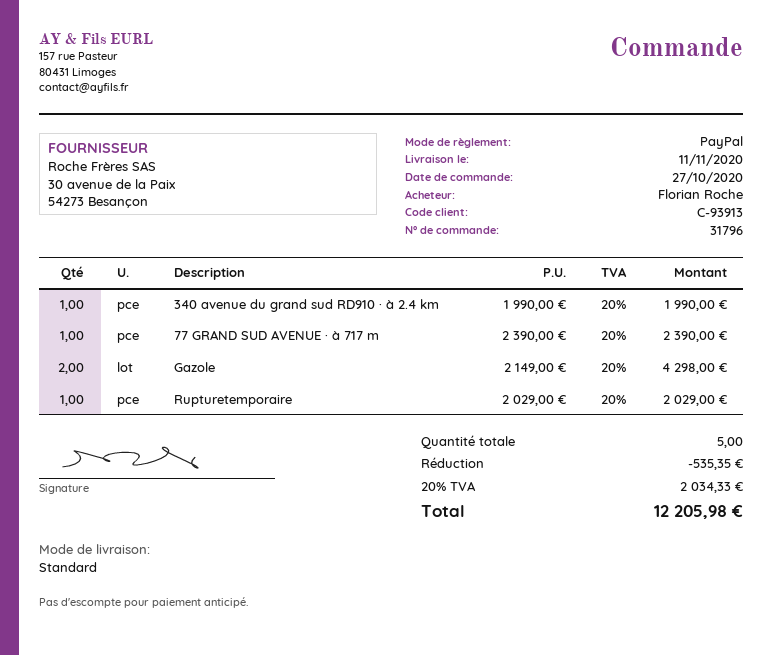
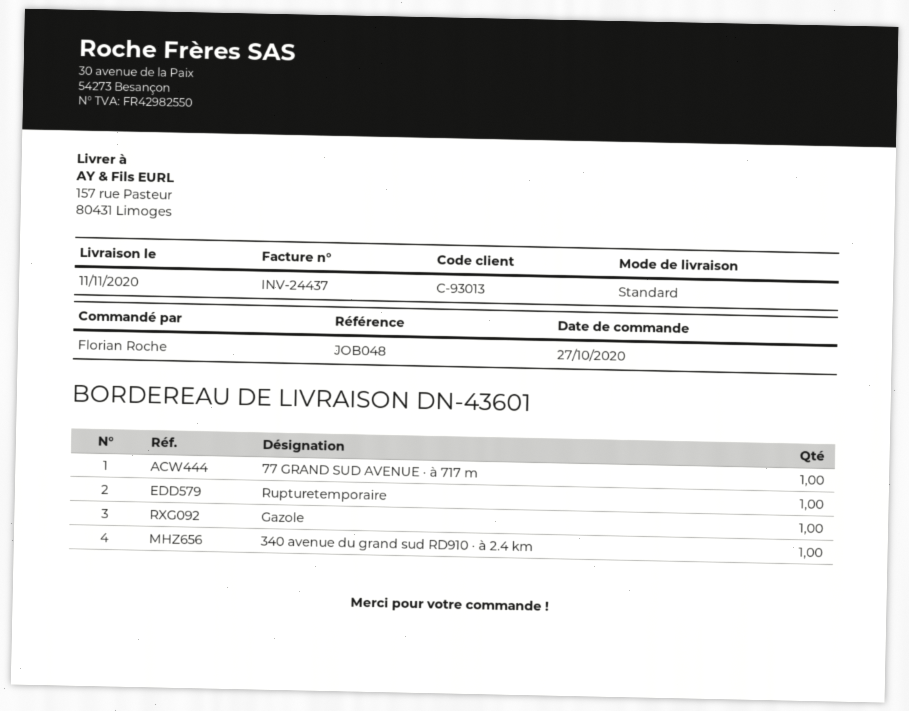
customer number: C-93913 -> C-93013
Gazole: 2 -> 1

